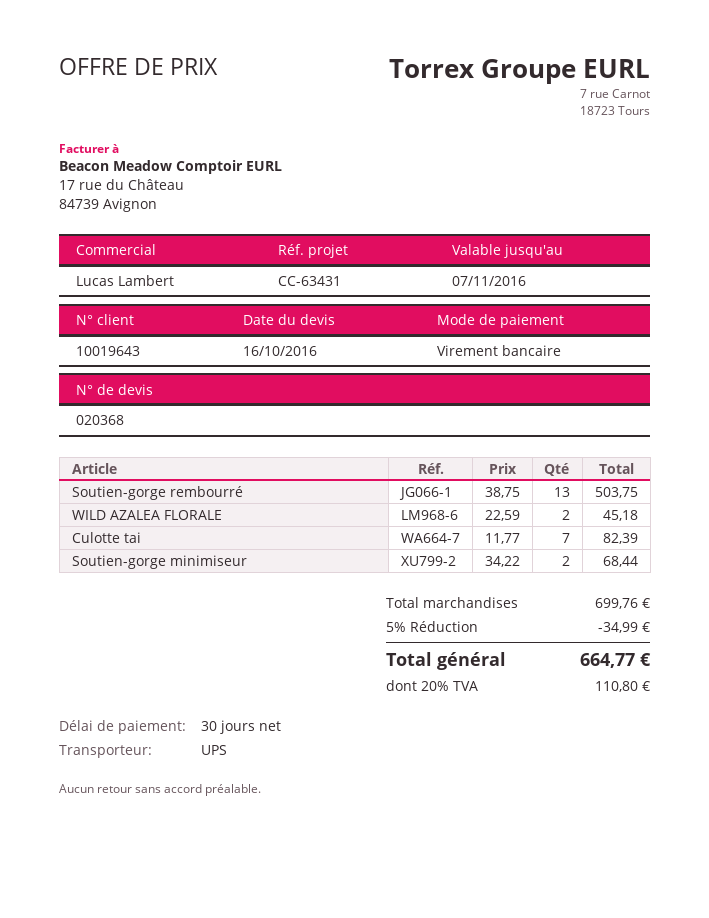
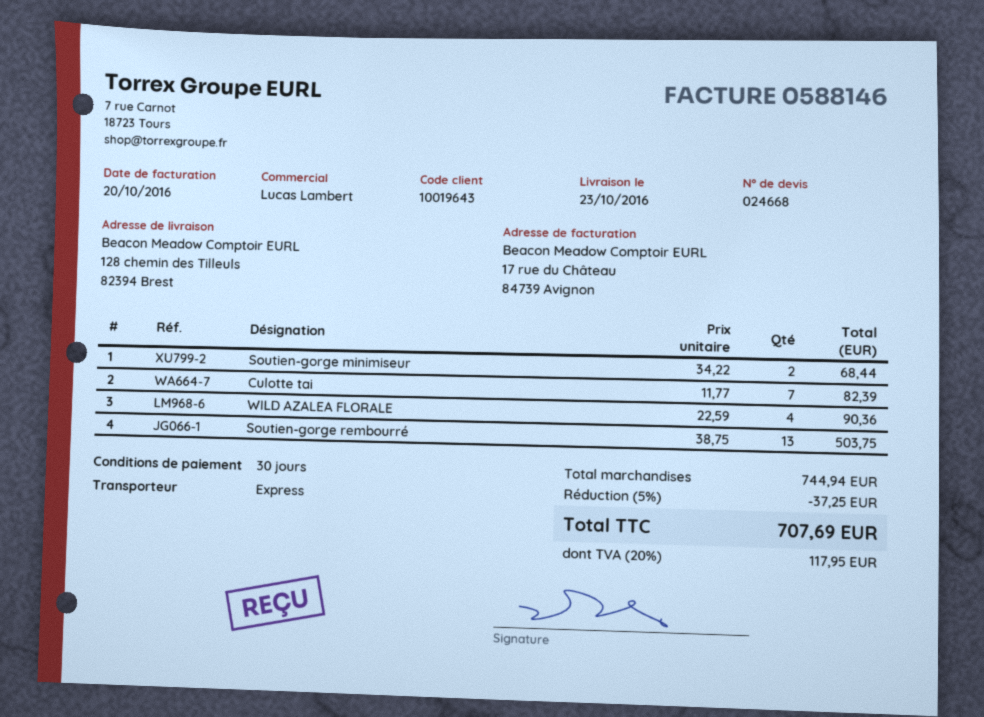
quote number: 020368 -> 024668
shipping method: UPS -> express
WILD AZALEA FLORALE: 2 x 22.59 = 45.18 -> 4 x 22.59 = 90.36
subtotal: 699.76 -> 744.94
discount: 5% = 34.99 -> 5% = 37.25
tax: 20% = 110.80 -> 20% = 117.95
total: 664.77 -> 707.69

